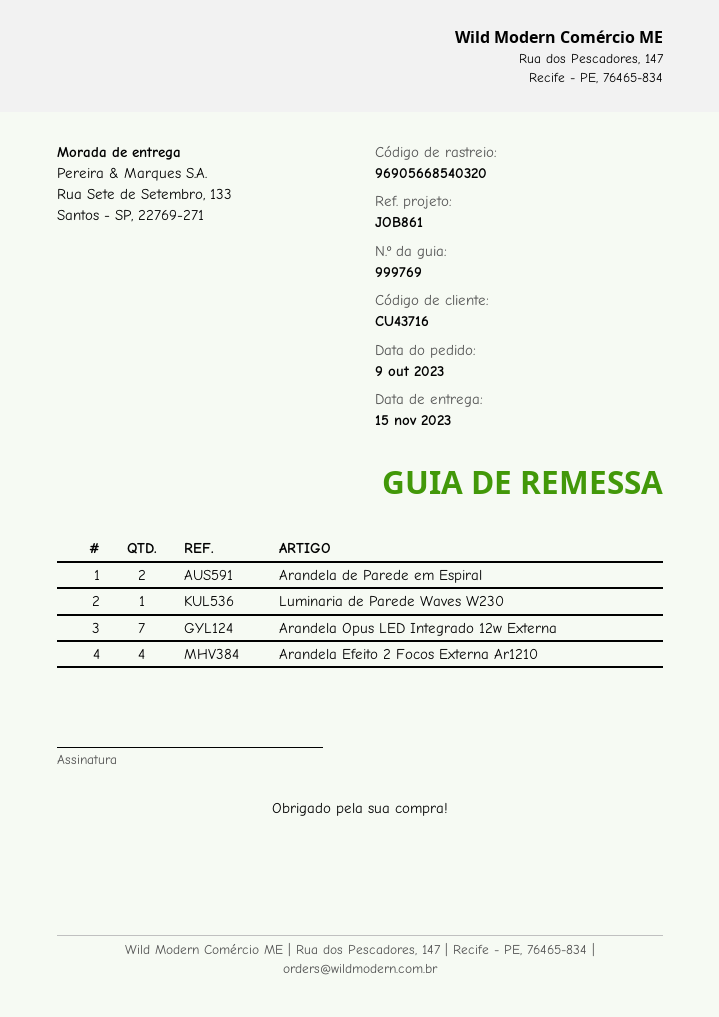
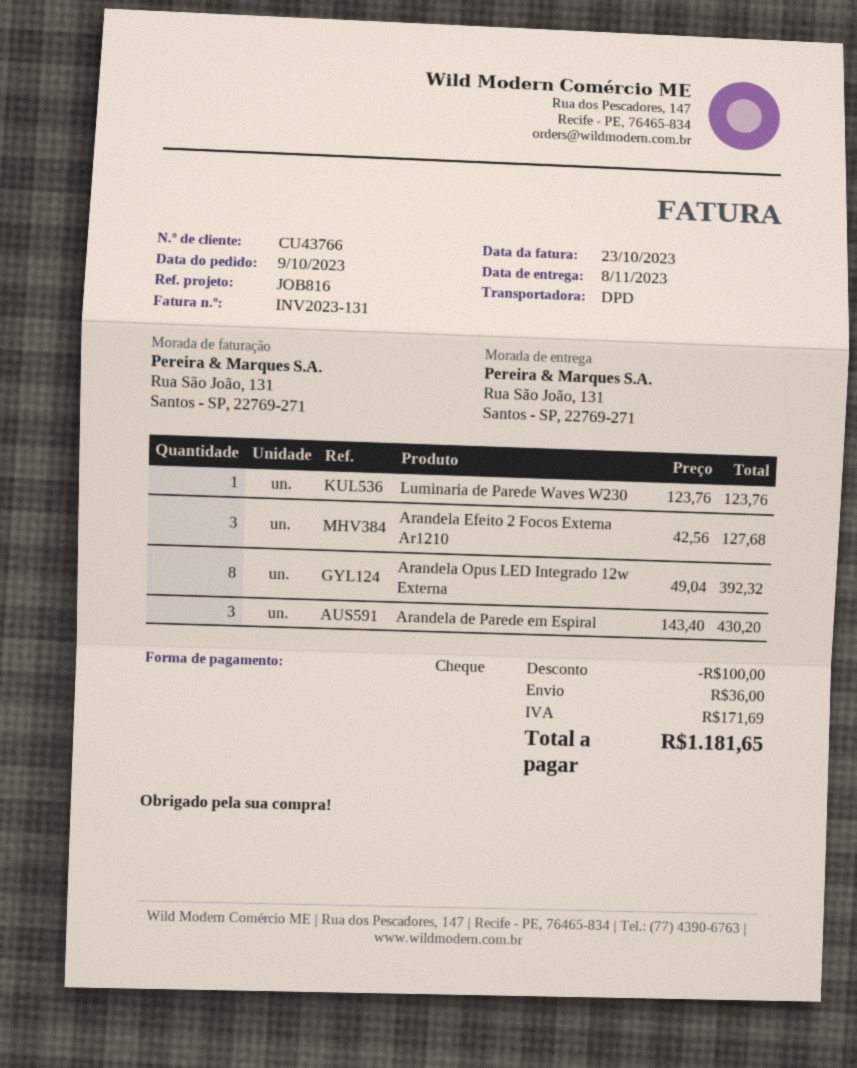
delivery date: 2023-11-15 -> 2023-11-08
customer number: CU43716 -> CU43766
reference: JOB861 -> JOB816
ship to: Rua Sete de Setembro, 133, Santos - SP, 22769-271 -> Rua São João, 131, Santos - SP, 22769-271
Arandela de Parede em Espiral: 2 -> 3
Arandela Opus LED Integrado 12w Externa: 7 -> 8
Arandela Efeito 2 Focos Externa Ar1210: 4 -> 3

